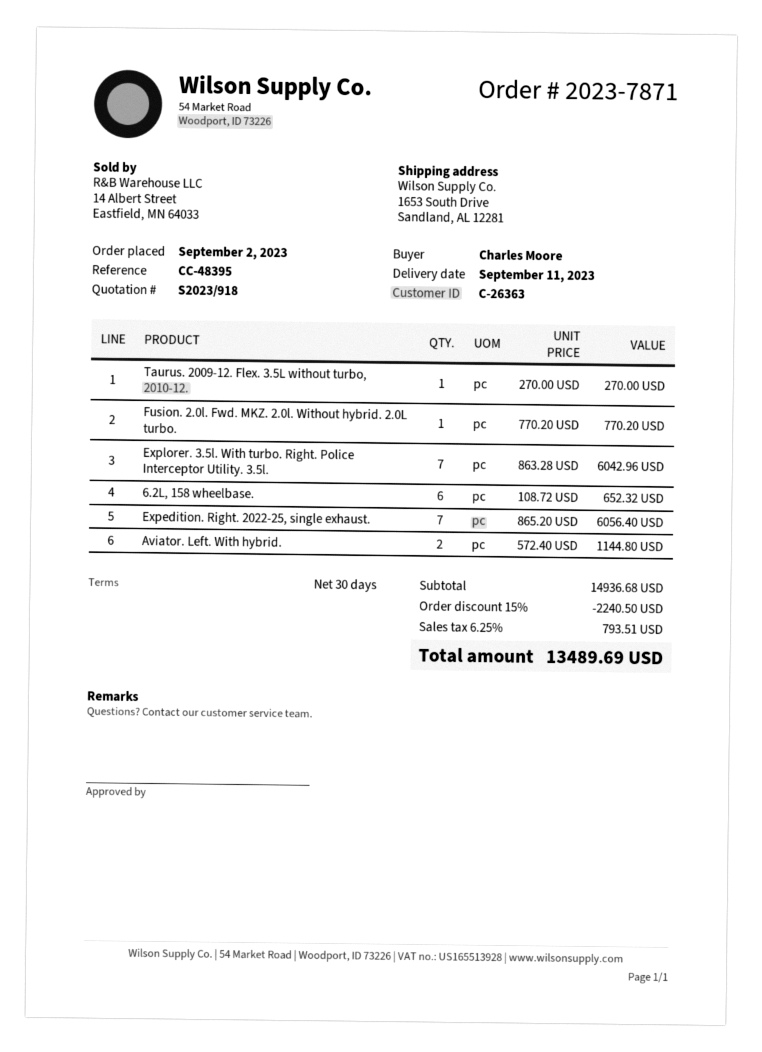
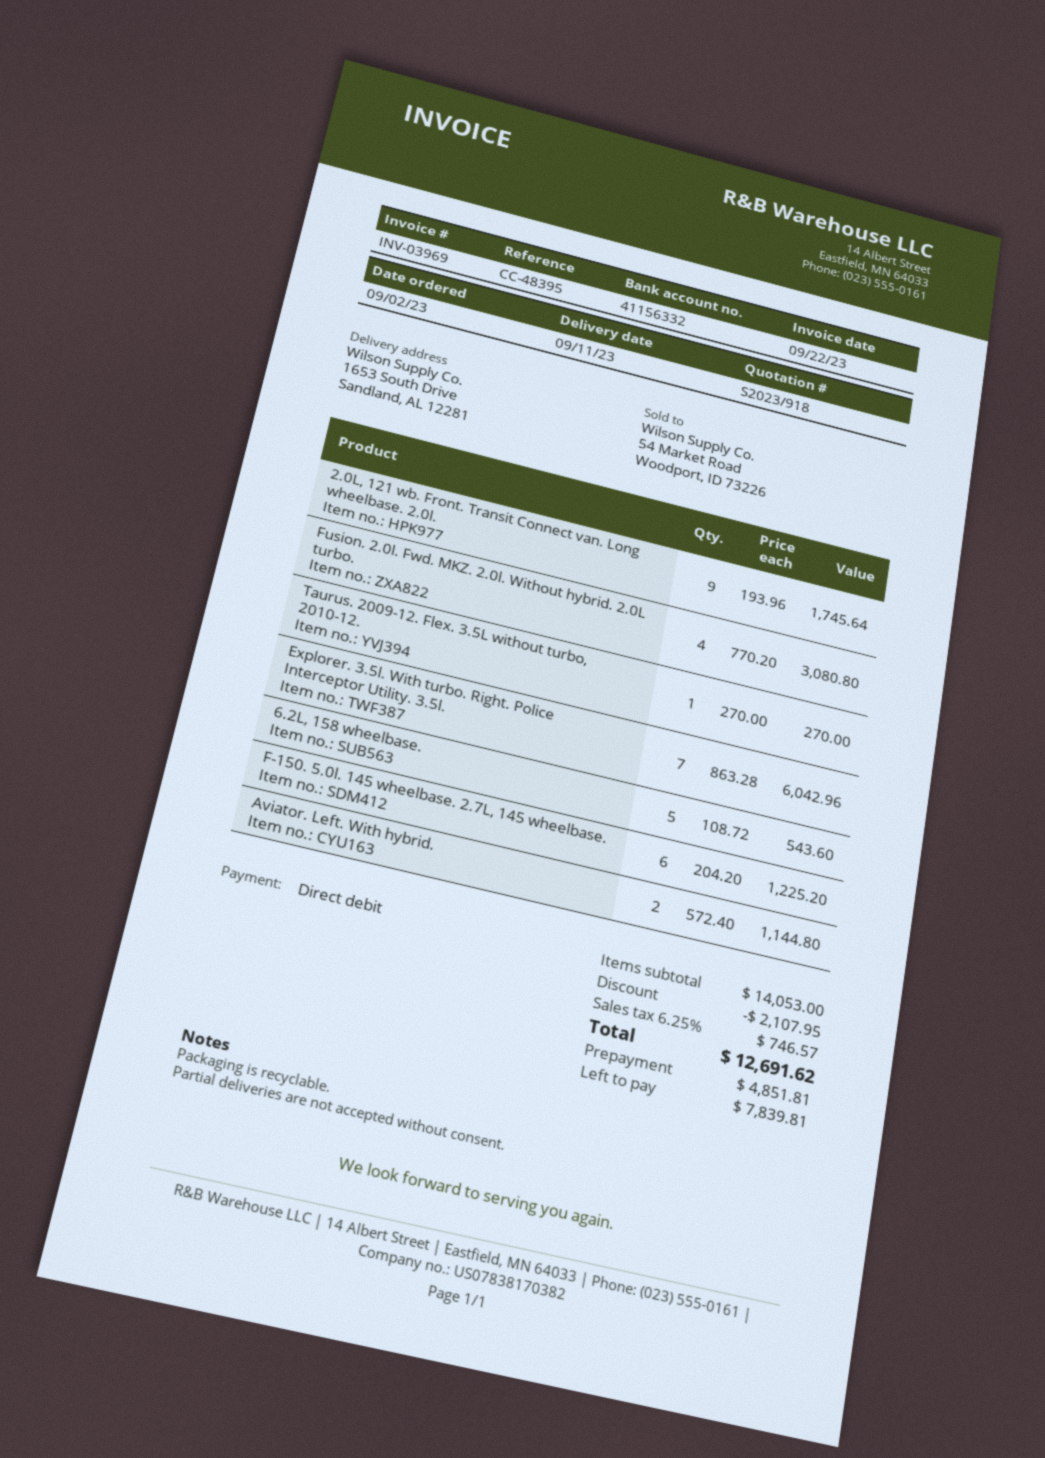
Fusion. 2.0l. Fwd. MKZ. 2.0l. Without hybrid. 2.0L turbo.: 1 x 770.20 = 770.20 -> 4 x 770.20 = 3080.80
6.2L, 158 wheelbase.: 6 x 108.72 = 652.32 -> 5 x 108.72 = 543.60
Expedition. Right. 2022-25, single exhaust.: 7 x 865.20 = 6056.40 -> none
2.0L, 121 wb. Front. Transit Connect van. Long wheelbase. 2.0l.: none -> 9 x 193.96 = 1745.64
F-150. 5.0l. 145 wheelbase. 2.7L, 145 wheelbase.: none -> 6 x 204.20 = 1225.20
subtotal: 14936.68 -> 14053.00
discount: 2240.50 -> 2107.95
tax: 6.25% = 793.51 -> 6.25% = 746.57
total: 13489.69 -> 12691.62

